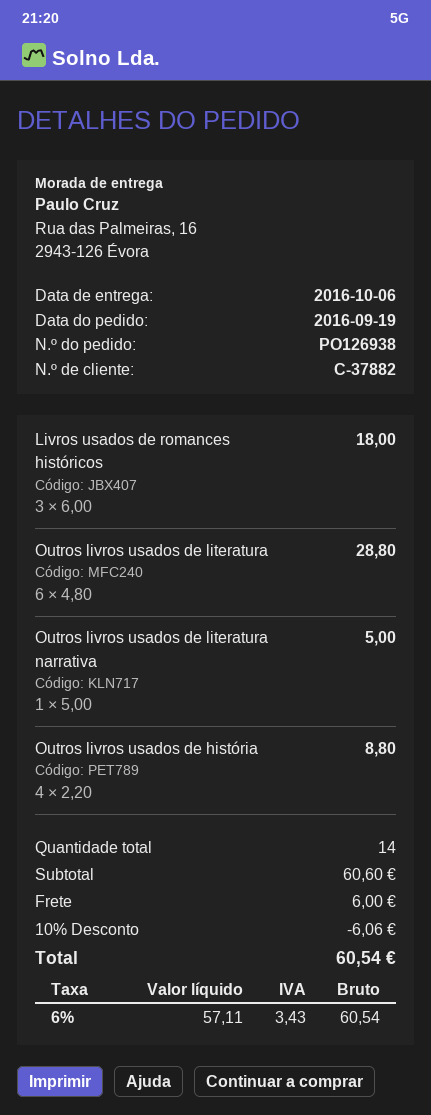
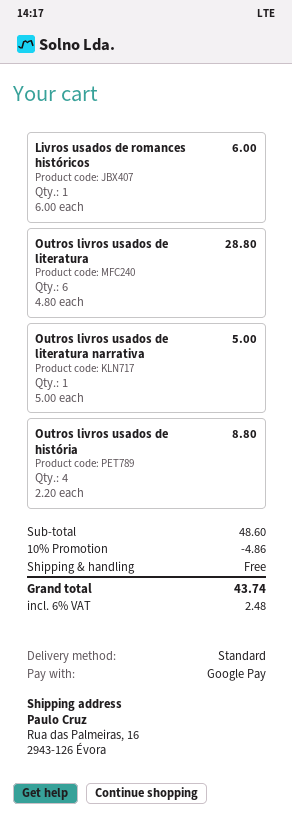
Livros usados de romances históricos: 3 x 6.00 = 18.00 -> 1 x 6.00 = 6.00
subtotal: 60.60 -> 48.60
discount: 10% = 6.06 -> 10% = 4.86
shipping: 6.00 -> 0.00
tax: 6% = 3.43 -> 6% = 2.48
total: 60.54 -> 43.74

